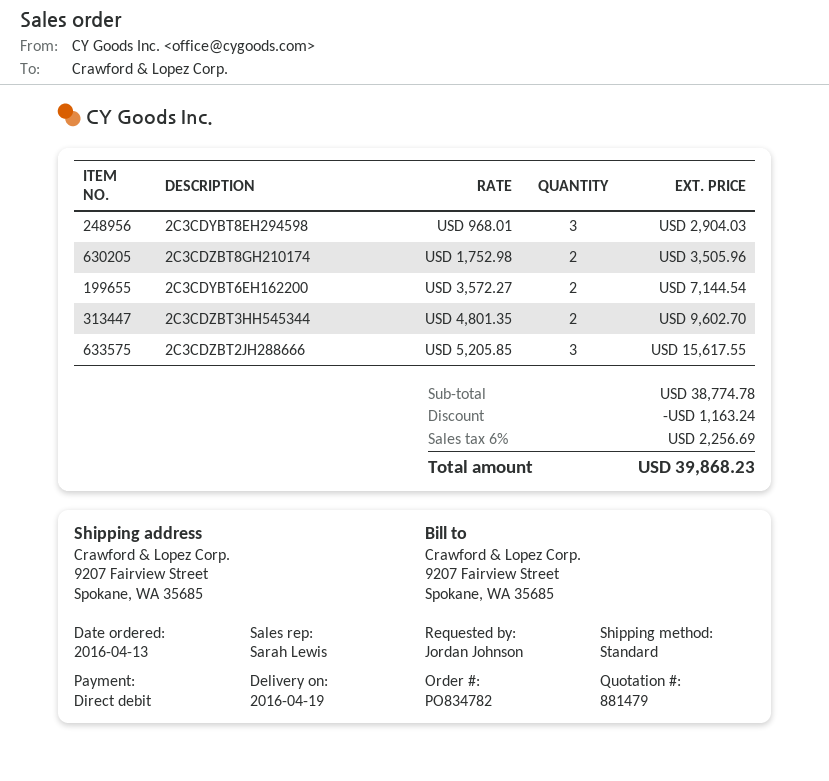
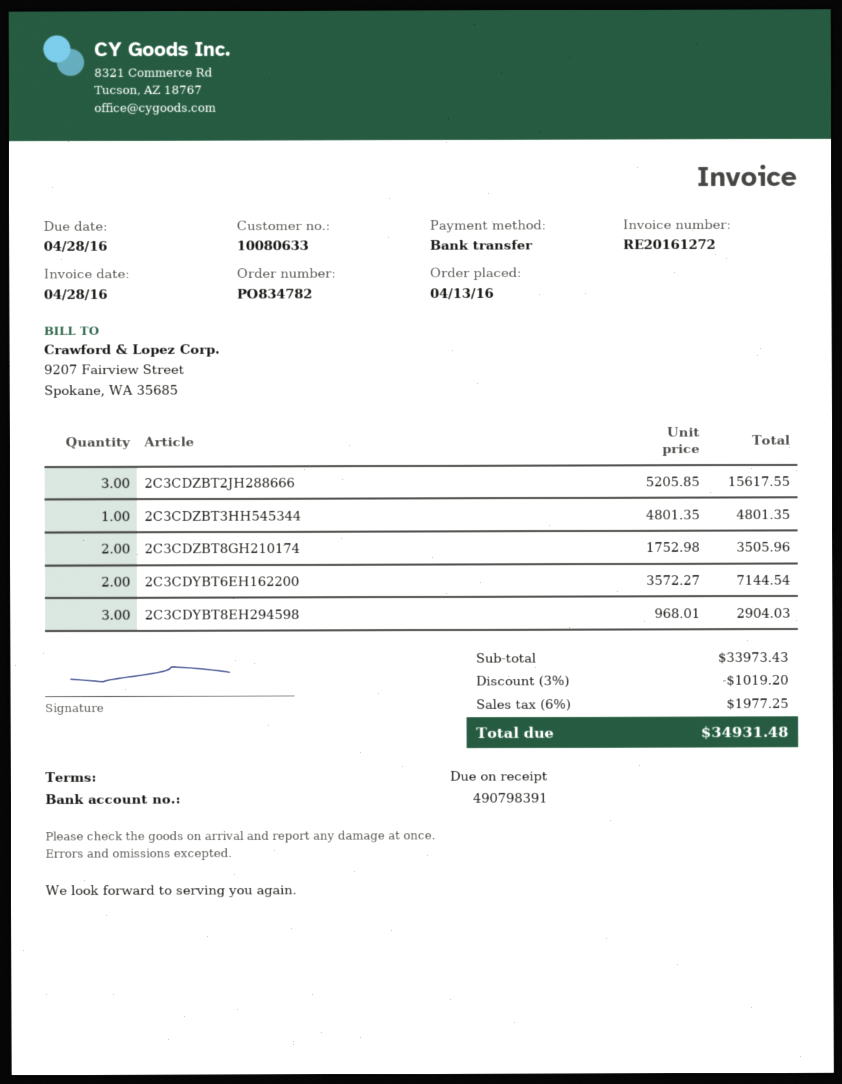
payment method: direct debit -> bank transfer
2C3CDZBT3HH545344: 2 x 4801.35 = 9602.70 -> 1 x 4801.35 = 4801.35
subtotal: 38774.78 -> 33973.43
discount: 1163.24 -> 1019.20
tax: 6% = 2256.69 -> 6% = 1977.25
total: 39868.23 -> 34931.48

